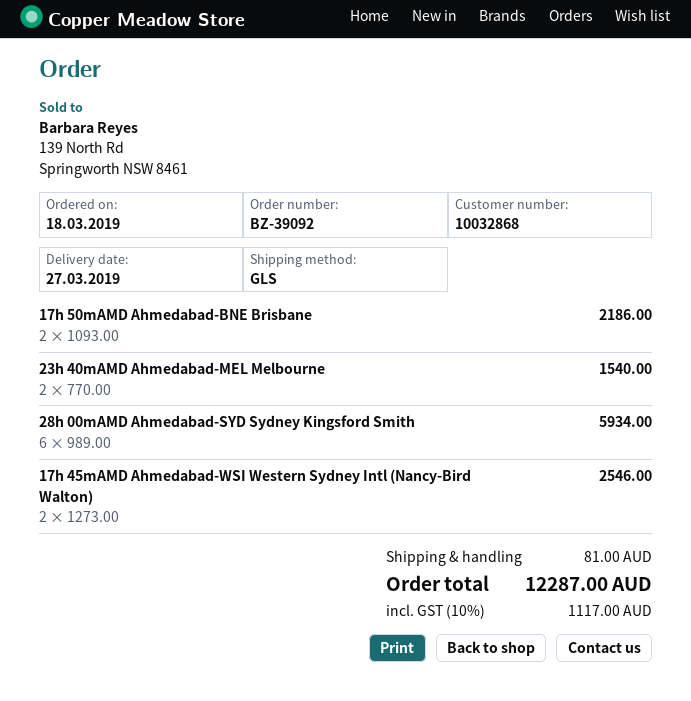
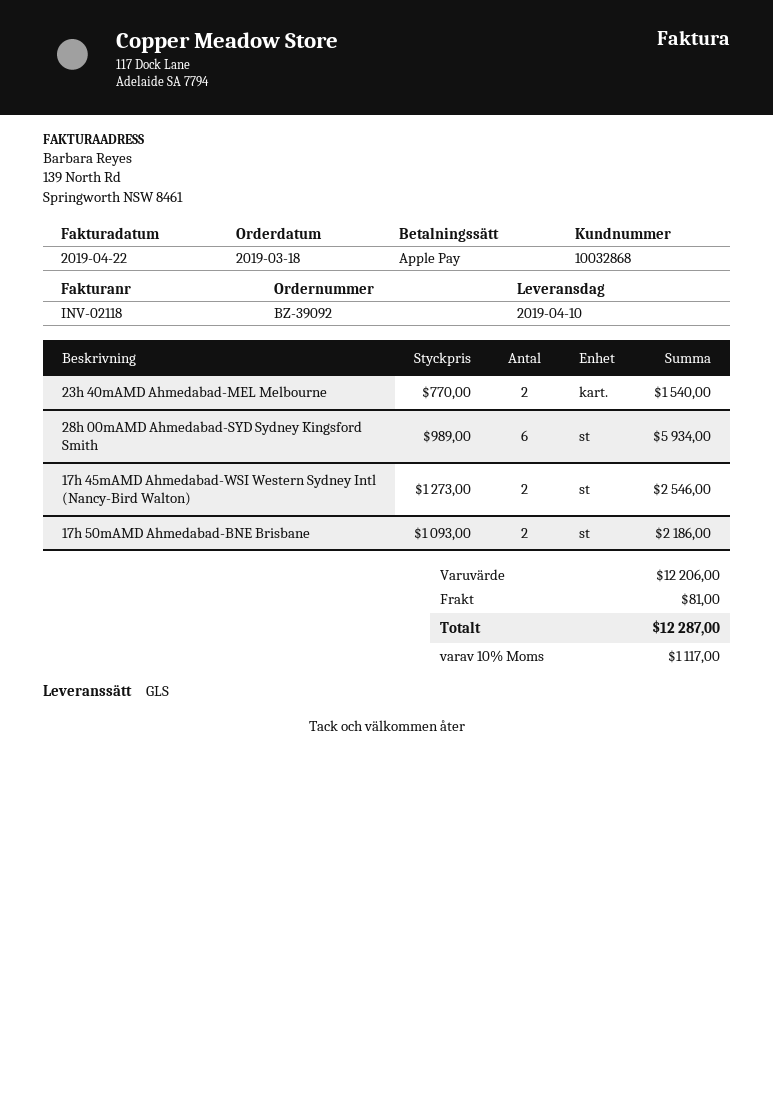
delivery date: 2019-03-27 -> 2019-04-10

